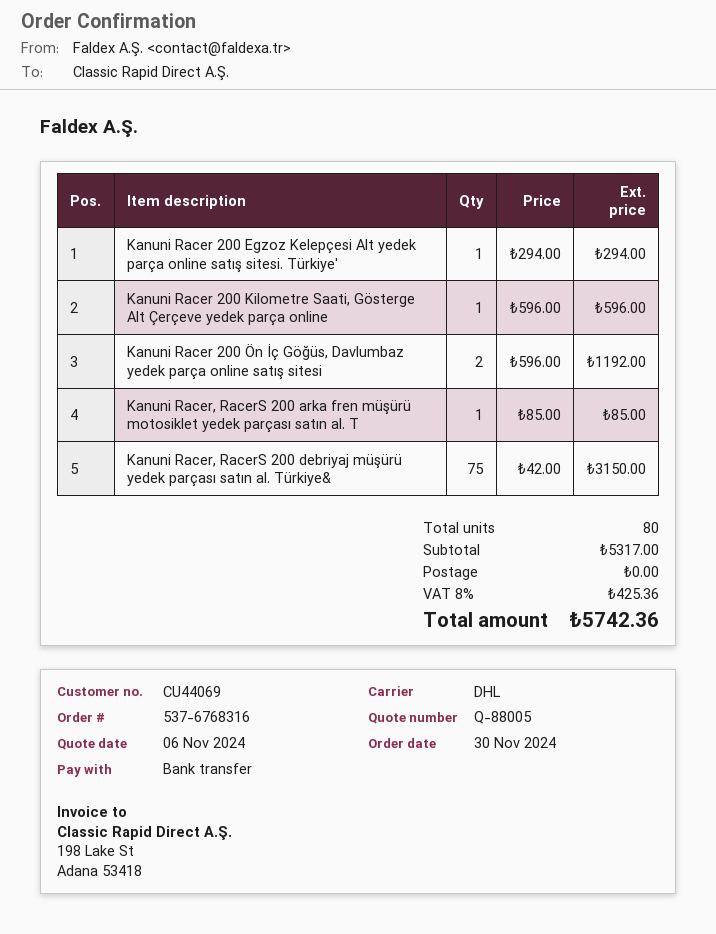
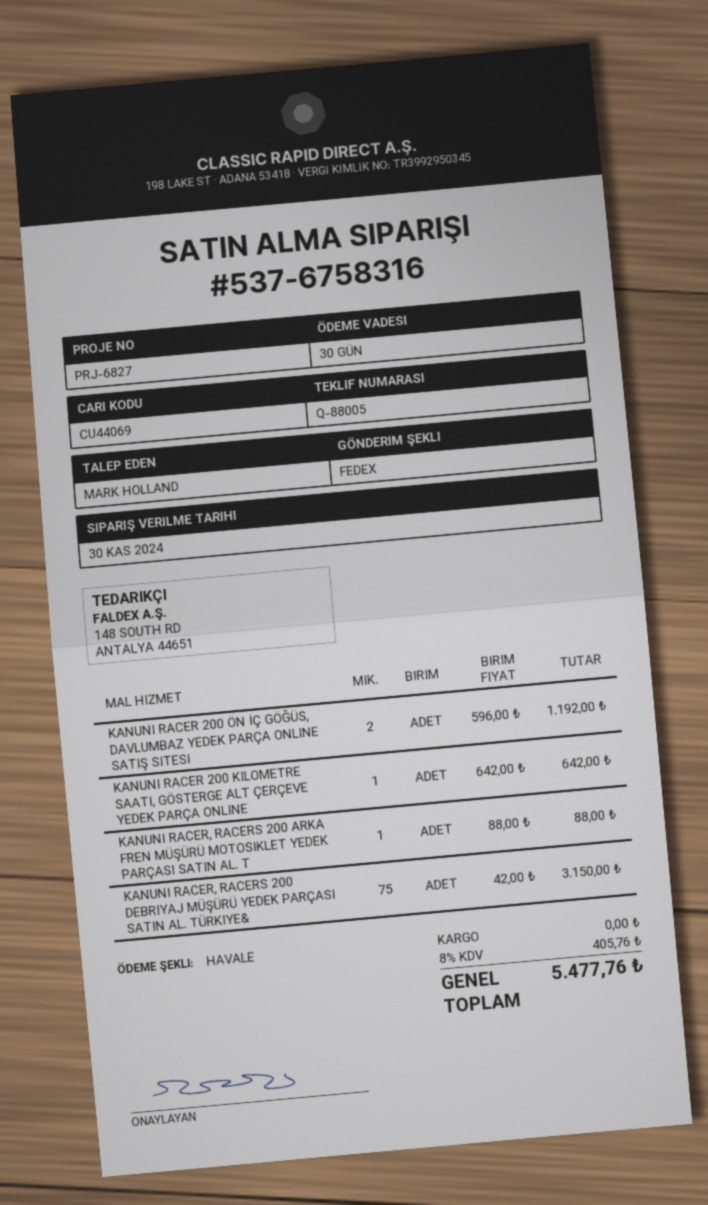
order number: 537-6768316 -> 537-6758316
shipping method: DHL -> FedEx
Kanuni Racer 200 Egzoz Kelepçesi Alt yedek parça online satış sitesi. Türkiye': 1 x 294.00 = 294.00 -> none
Kanuni Racer 200 Kilometre Saati, Gösterge Alt Çerçeve yedek parça online: 1 x 596.00 = 596.00 -> 1 x 642.00 = 642.00
Kanuni Racer, RacerS 200 arka fren müşürü motosiklet yedek parçası satın al. T: 1 x 85.00 = 85.00 -> 1 x 88.00 = 88.00
tax: 8% = 425.36 -> 8% = 405.76
total: 5742.36 -> 5477.76

